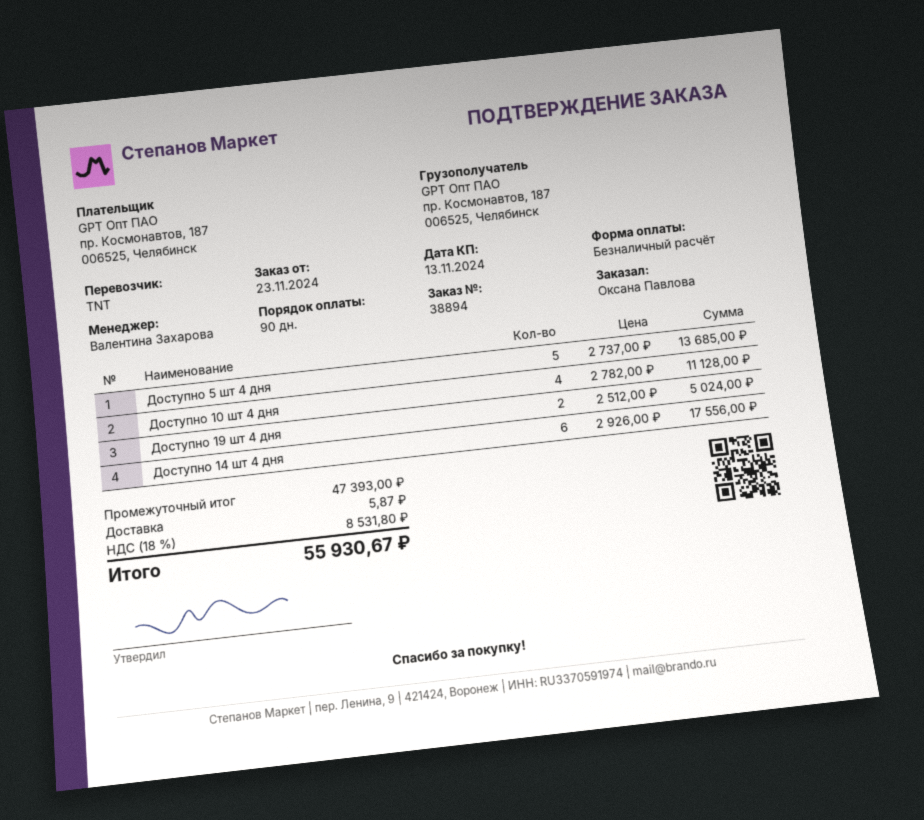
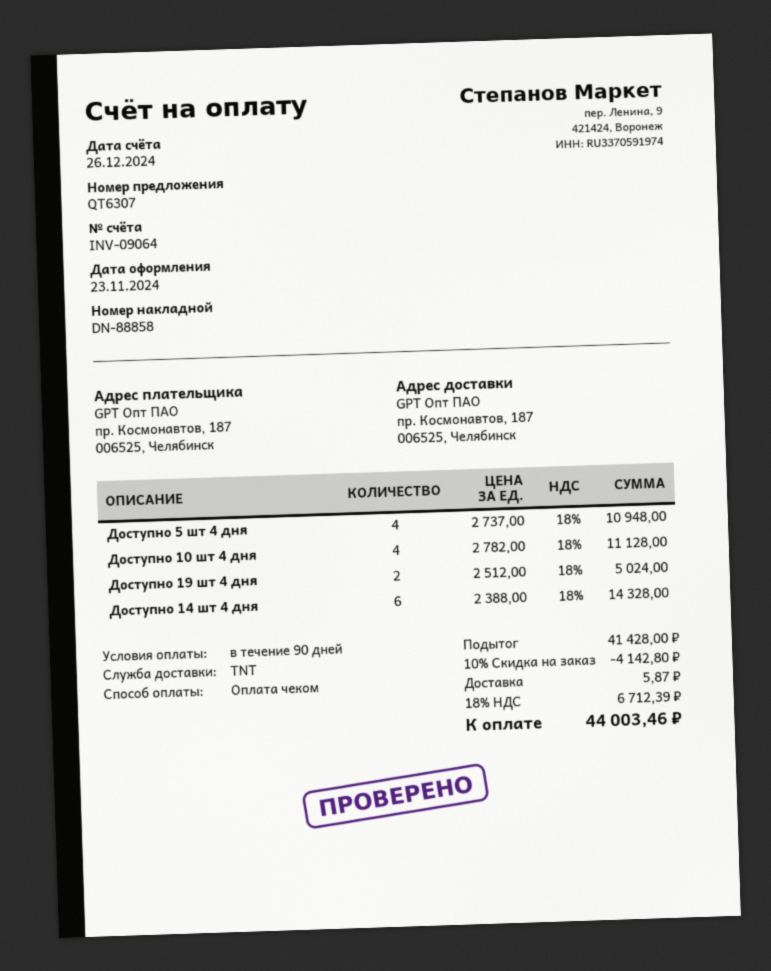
payment method: bank transfer -> cheque
Доступно 5 шт 4 дня: 5 x 2737.00 = 13685.00 -> 4 x 2737.00 = 10948.00
Доступно 14 шт 4 дня: 6 x 2926.00 = 17556.00 -> 6 x 2388.00 = 14328.00
subtotal: 47393.00 -> 41428.00
discount: none -> 10% = 4142.80
tax: 18% = 8531.80 -> 18% = 6712.39
total: 55930.67 -> 44003.46

